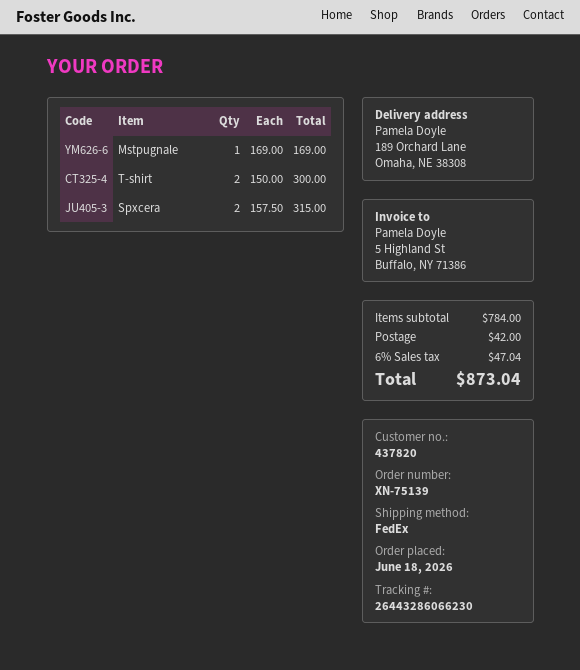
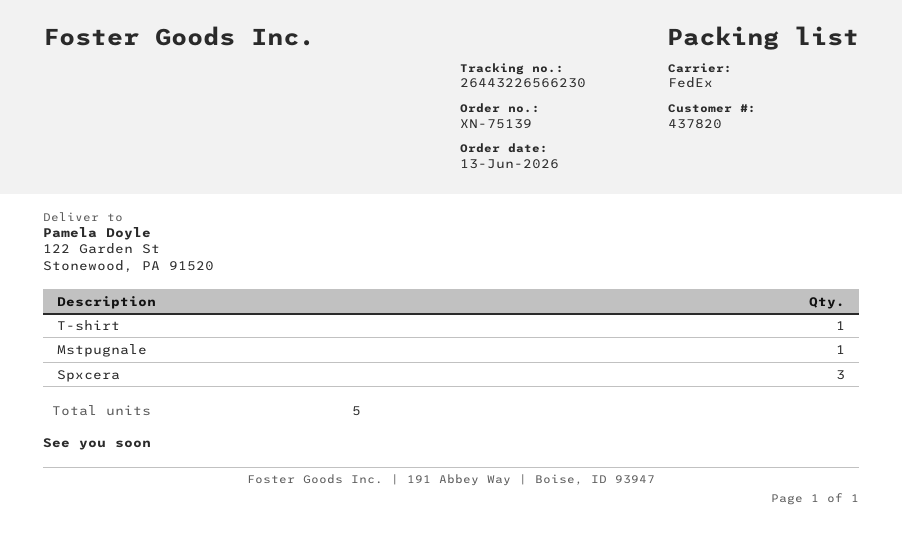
order date: 2026-06-18 -> 2026-06-13
tracking number: 26443286066230 -> 26443226566230
ship to: 189 Orchard Lane, Omaha, NE 38308 -> 122 Garden St, Stonewood, PA 91520
T-shirt: 2 -> 1
Spxcera: 2 -> 3

